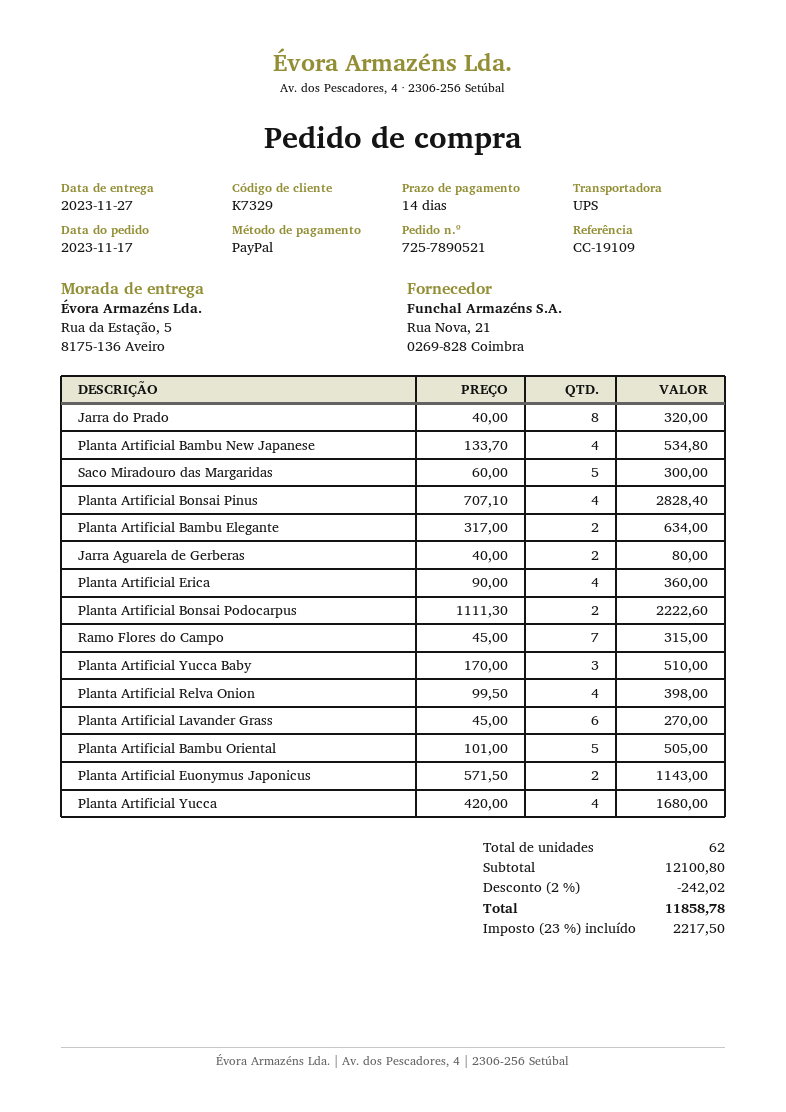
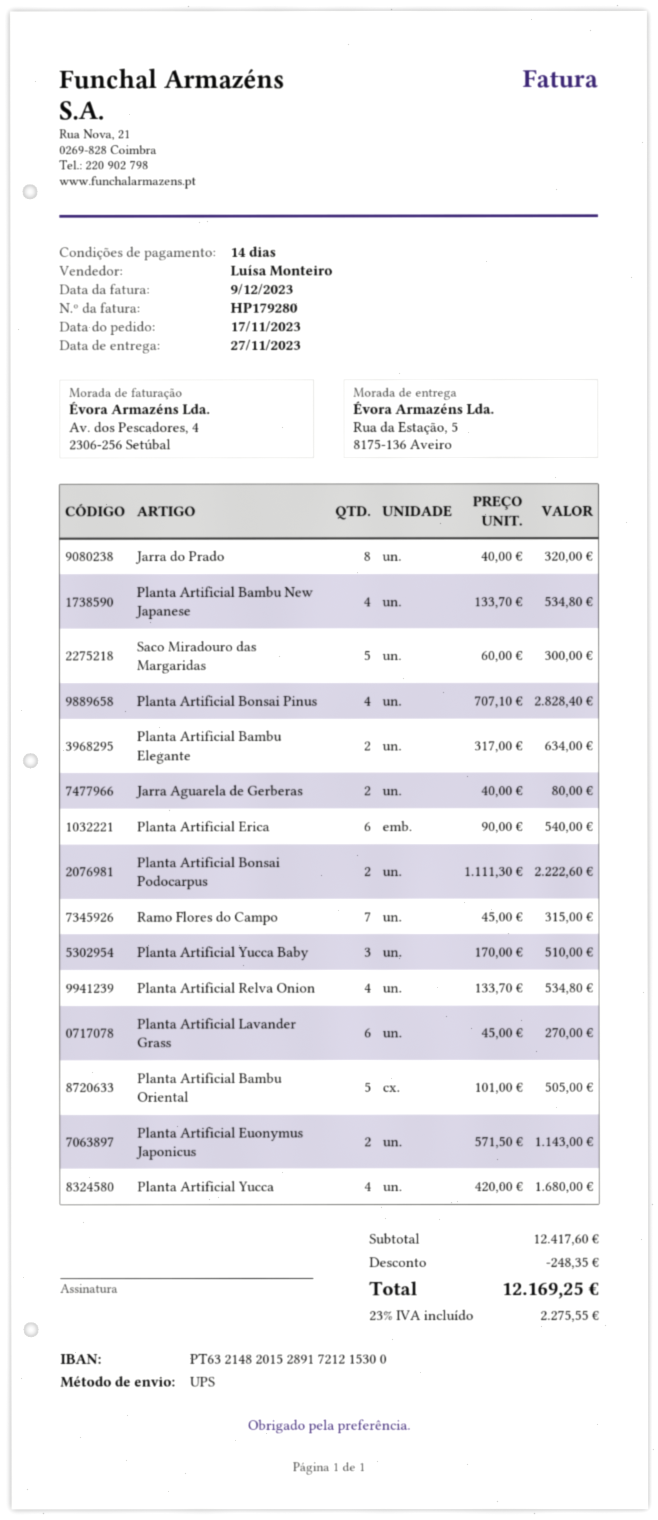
Planta Artificial Erica: 4 x 90.00 = 360.00 -> 6 x 90.00 = 540.00
Planta Artificial Relva Onion: 4 x 99.50 = 398.00 -> 4 x 133.70 = 534.80
subtotal: 12100.80 -> 12417.60
discount: 242.02 -> 248.35
tax: 23% = 2217.50 -> 23% = 2275.55
total: 11858.78 -> 12169.25

